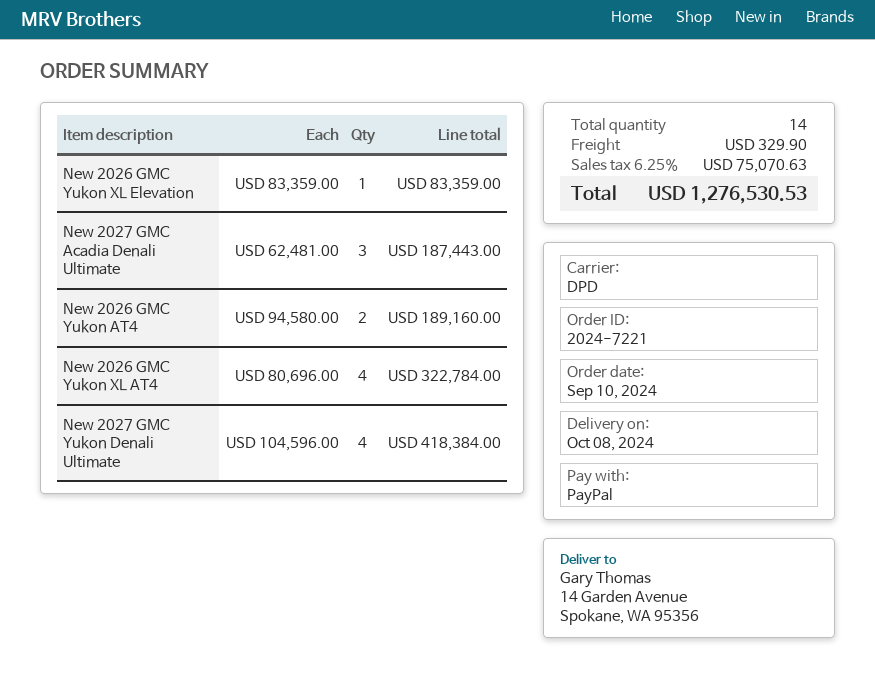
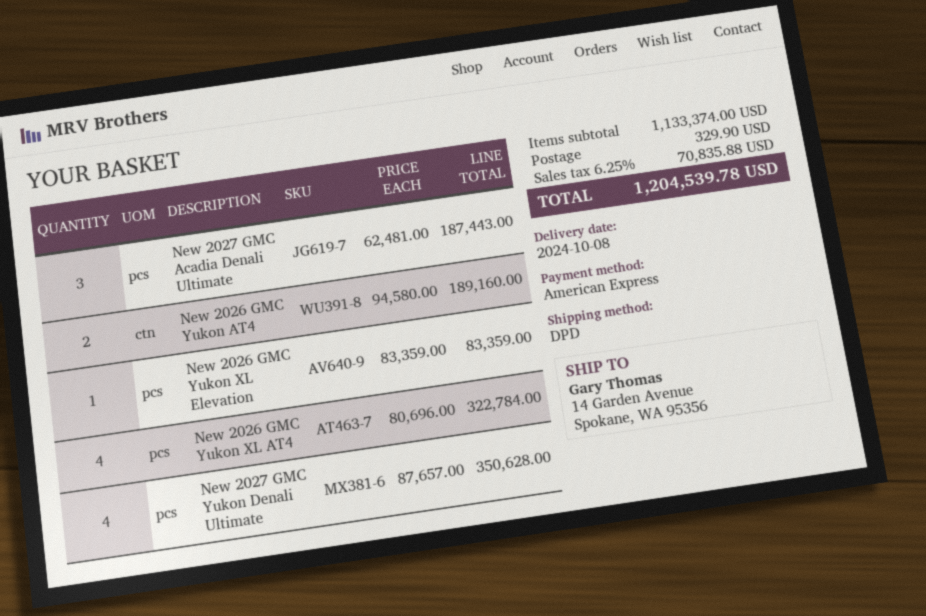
payment method: PayPal -> American Express
New 2027 GMC Yukon Denali Ultimate: 4 x 104596.00 = 418384.00 -> 4 x 87657.00 = 350628.00
tax: 6.25% = 75070.63 -> 6.25% = 70835.88
total: 1276530.53 -> 1204539.78

